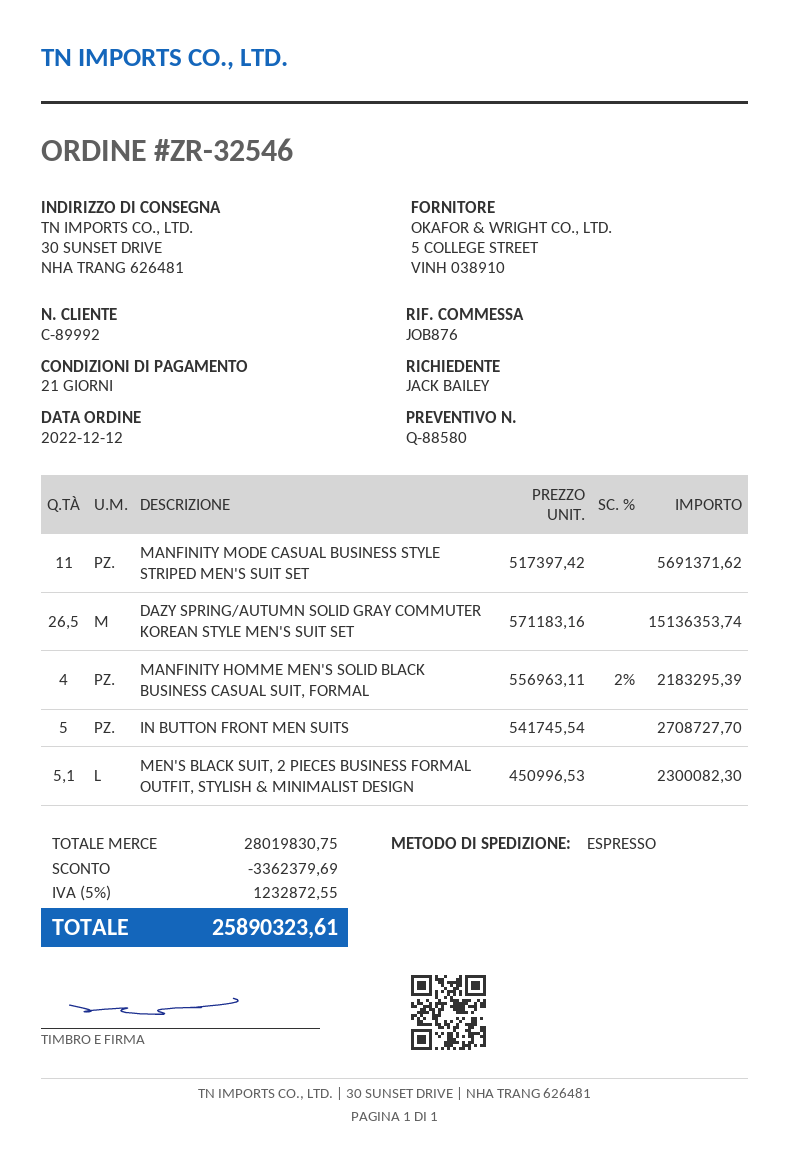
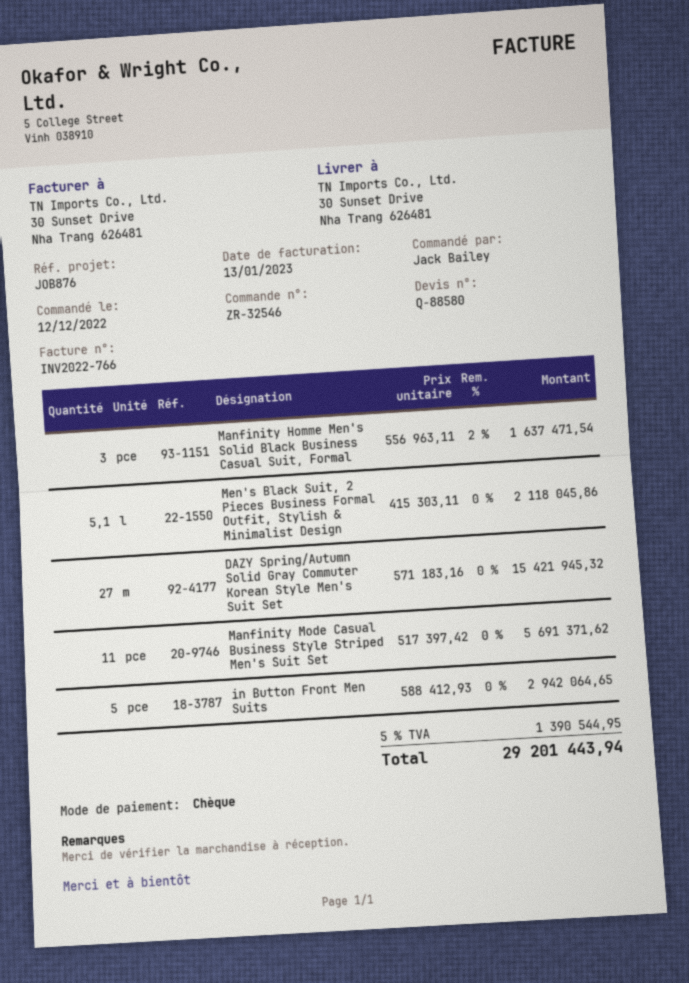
DAZY SPRING/AUTUMN SOLID GRAY COMMUTER KOREAN STYLE MEN'S SUIT SET: 26.5 x 571183.16 = 15136353.74 -> 27 x 571183.16 = 15421945.32
MANFINITY HOMME MEN'S SOLID BLACK BUSINESS CASUAL SUIT, FORMAL: 4 x 556963.11 - 2% = 2183295.39 -> 3 x 556963.11 - 2% = 1637471.54
IN BUTTON FRONT MEN SUITS: 5 x 541745.54 = 2708727.70 -> 5 x 588412.93 = 2942064.65
MEN'S BLACK SUIT, 2 PIECES BUSINESS FORMAL OUTFIT, STYLISH & MINIMALIST DESIGN: 5.1 x 450996.53 = 2300082.30 -> 5.1 x 415303.11 = 2118045.86
discount: 3362379.69 -> none
tax: 5% = 1232872.55 -> 5% = 1390544.95
total: 25890323.61 -> 29201443.94

